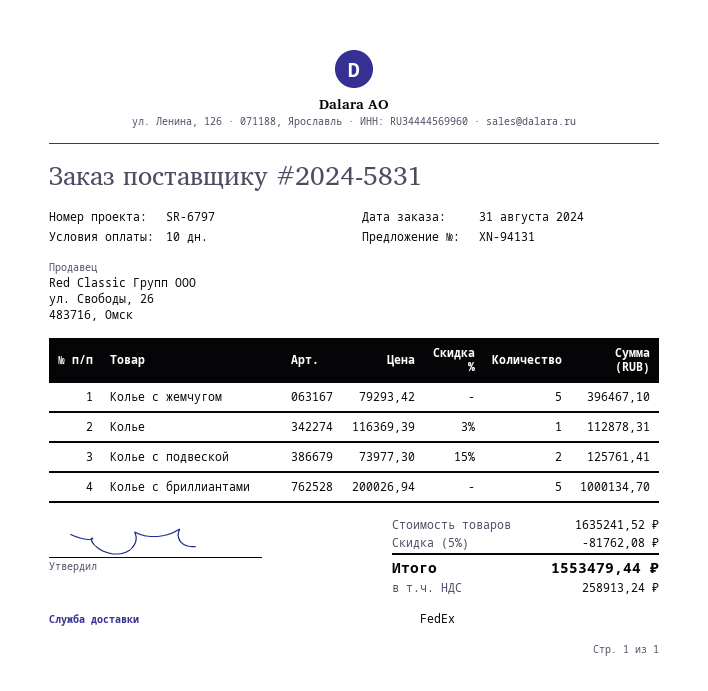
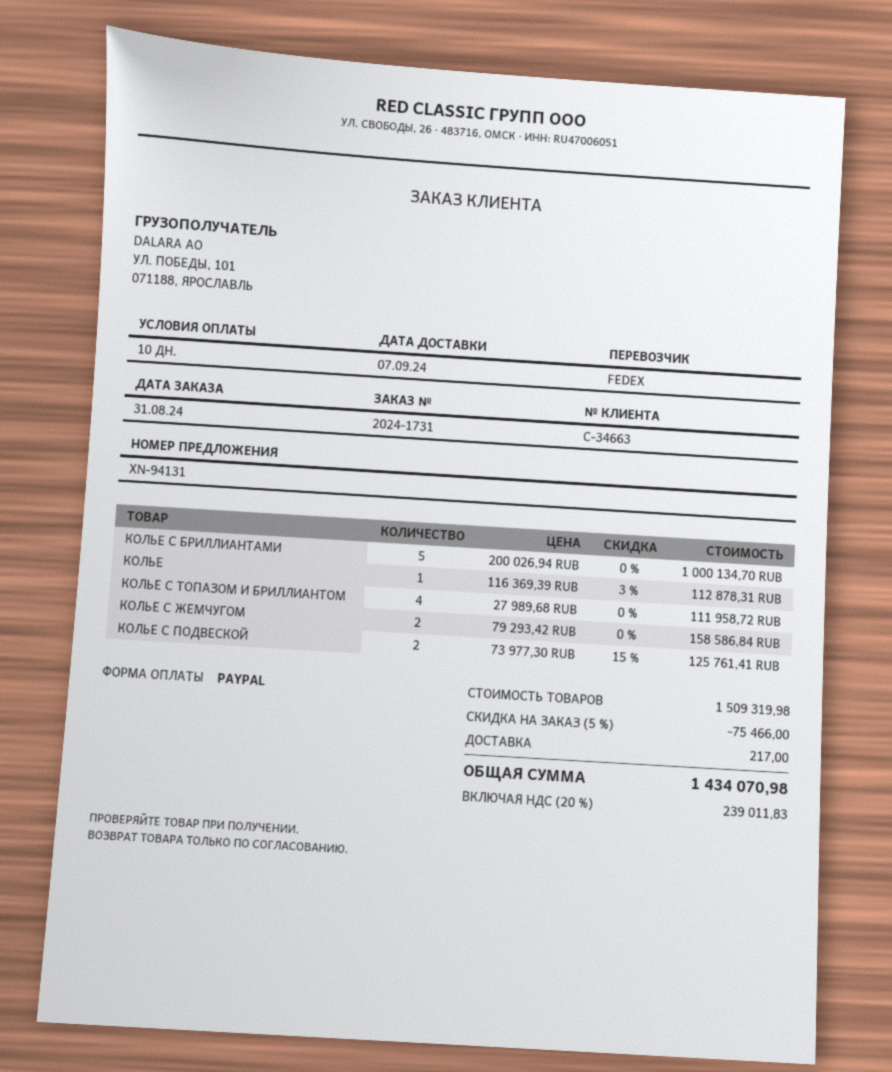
order number: 2024-5831 -> 2024-1731
Колье с жемчугом: 5 x 79293.42 = 396467.10 -> 2 x 79293.42 = 158586.84
КОЛЬЕ С ТОПАЗОМ И БРИЛЛИАНТОМ: none -> 4 x 27989.68 = 111958.72
subtotal: 1635241.52 -> 1509319.98
discount: 5% = 81762.08 -> 5% = 75466.00
shipping: none -> 217.00
tax: 258913.24 -> 239011.83
total: 1553479.44 -> 1434070.98

